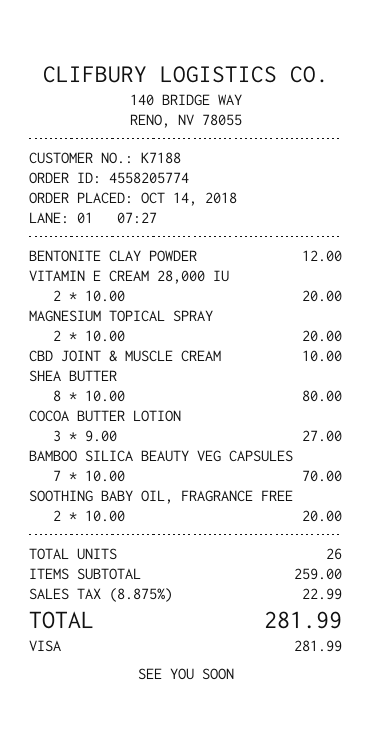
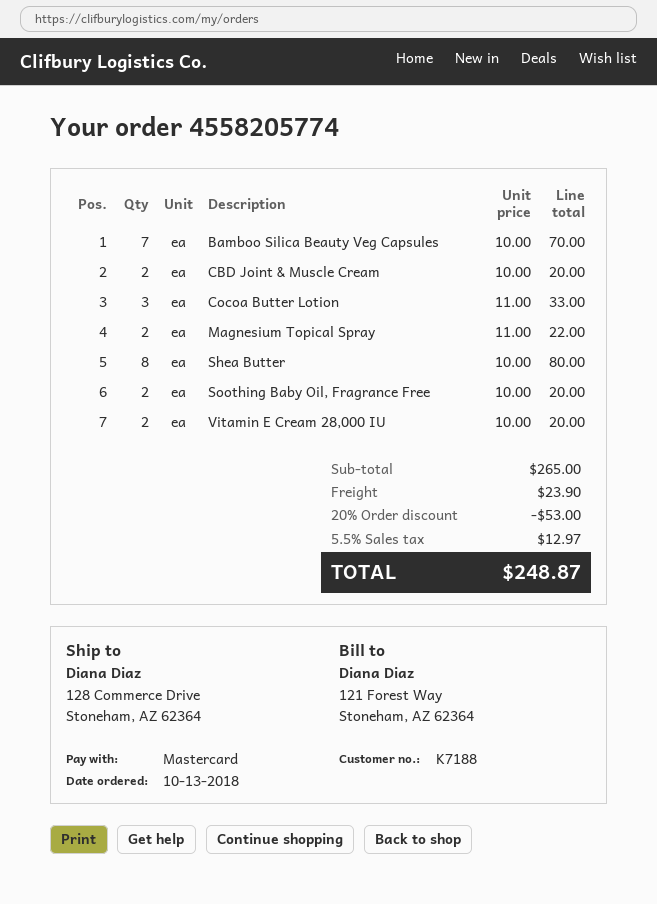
order date: 2018-10-14 -> 2018-10-13
payment method: Visa -> Mastercard
BENTONITE CLAY POWDER: 1 x 12.00 = 12.00 -> none
MAGNESIUM TOPICAL SPRAY: 2 x 10.00 = 20.00 -> 2 x 11.00 = 22.00
CBD JOINT & MUSCLE CREAM: 1 x 10.00 = 10.00 -> 2 x 10.00 = 20.00
COCOA BUTTER LOTION: 3 x 9.00 = 27.00 -> 3 x 11.00 = 33.00
subtotal: 259.00 -> 265.00
discount: none -> 20% = 53.00
shipping: none -> 23.90
tax: 8.875% = 22.99 -> 5.5% = 12.97
total: 281.99 -> 248.87

